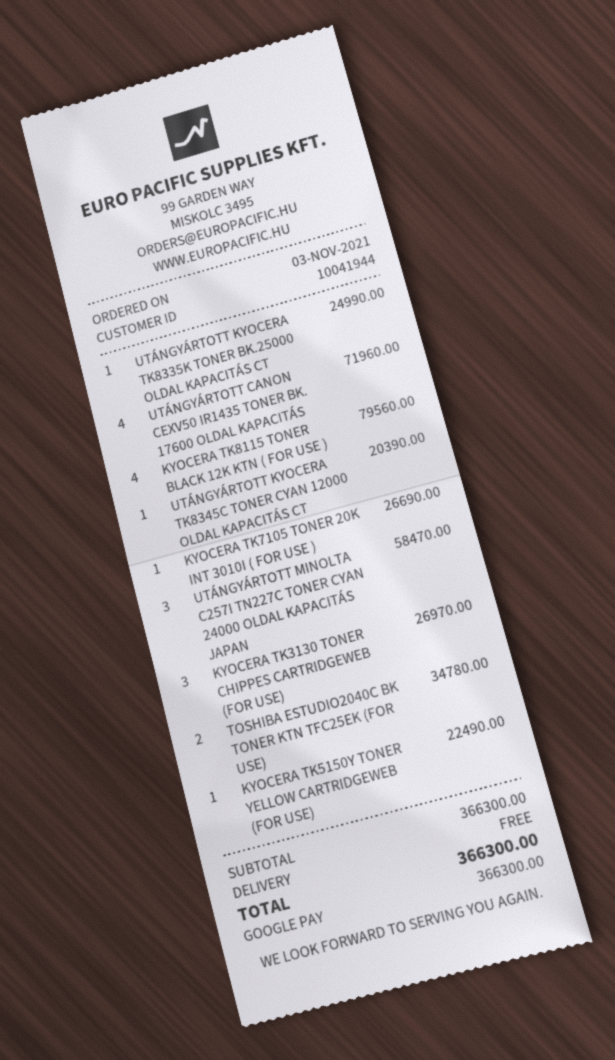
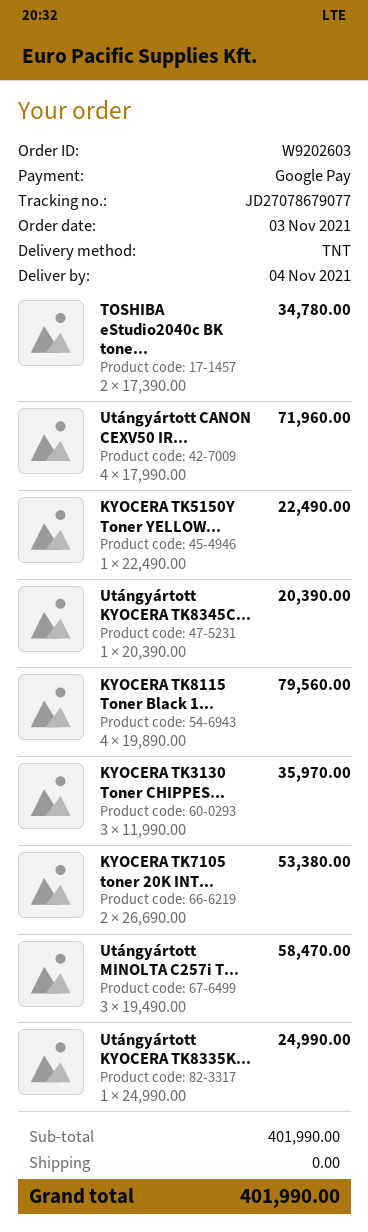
KYOCERA TK7105 TONER 20K INT 3010I ( FOR USE ): 1 for 26690.00 -> 2 for 53380.00
KYOCERA TK3130 TONER CHIPPES CARTRIDGEWEB (FOR USE): 3 for 26970.00 -> 3 for 35970.00
subtotal: 366300.00 -> 401990.00
total: 366300.00 -> 401990.00

